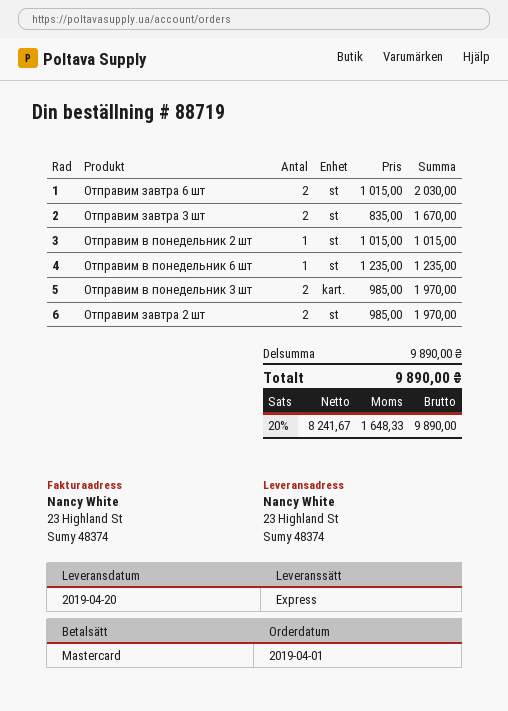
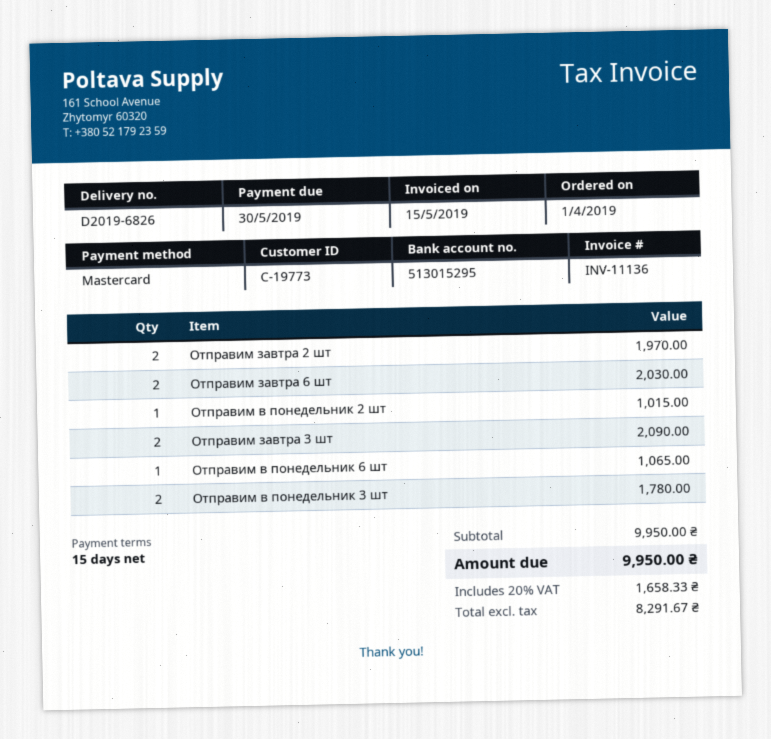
Отправим завтра 3 шт: 2 for 1670.00 -> 2 for 2090.00
Отправим в понедельник 6 шт: 1 for 1235.00 -> 1 for 1065.00
Отправим в понедельник 3 шт: 2 for 1970.00 -> 2 for 1780.00
subtotal: 9890.00 -> 9950.00
net: 8241.67 -> 8291.67
tax: 20% = 1648.33 -> 20% = 1658.33
total: 9890.00 -> 9950.00

